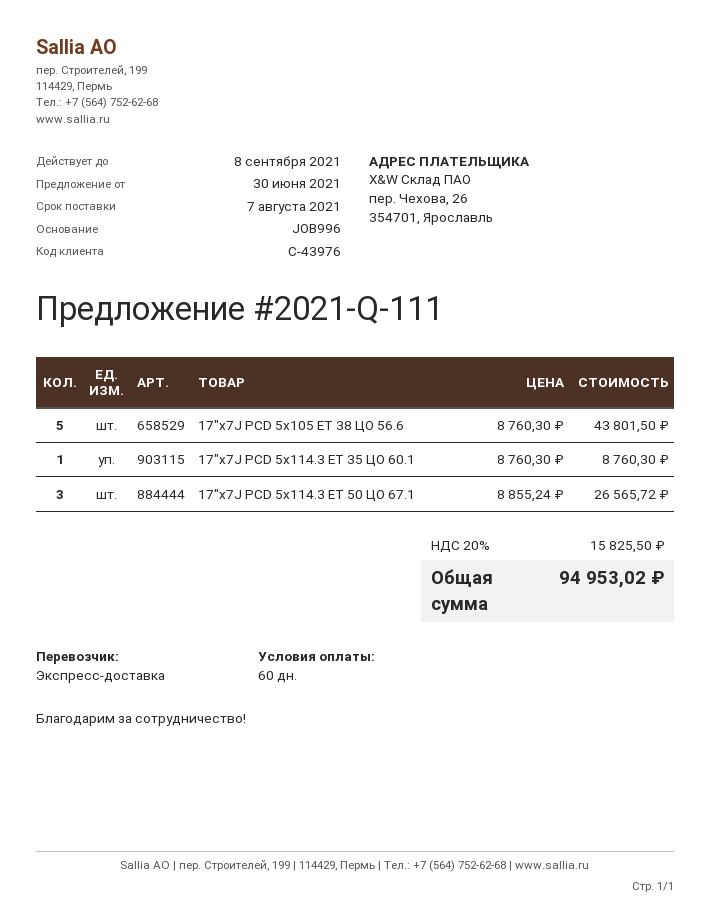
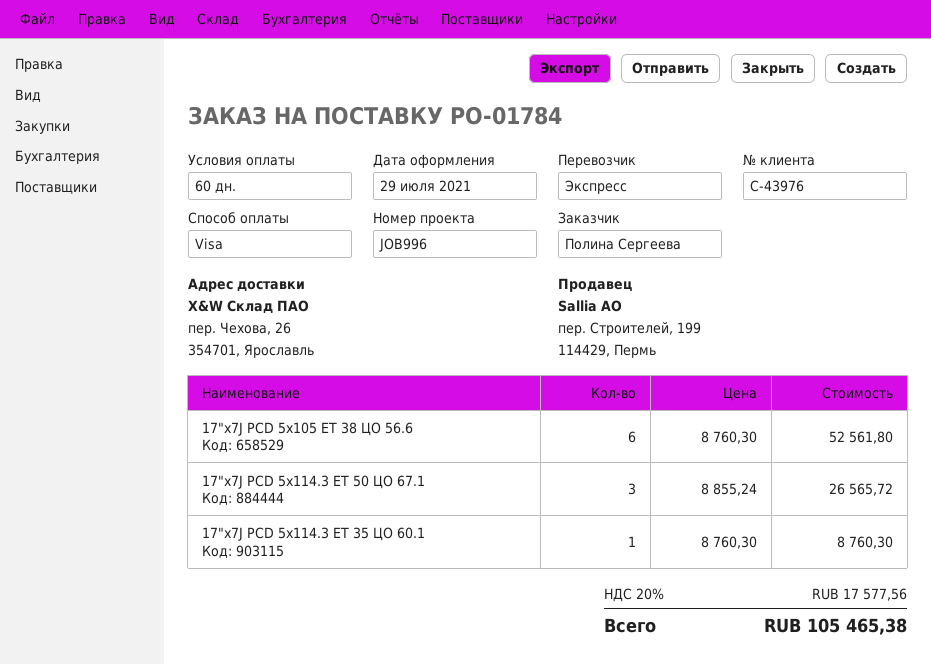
17"x7J PCD 5x105 ЕТ 38 ЦО 56.6: 5 x 8760.30 = 43801.50 -> 6 x 8760.30 = 52561.80
tax: 20% = 15825.50 -> 20% = 17577.56
total: 94953.02 -> 105465.38

